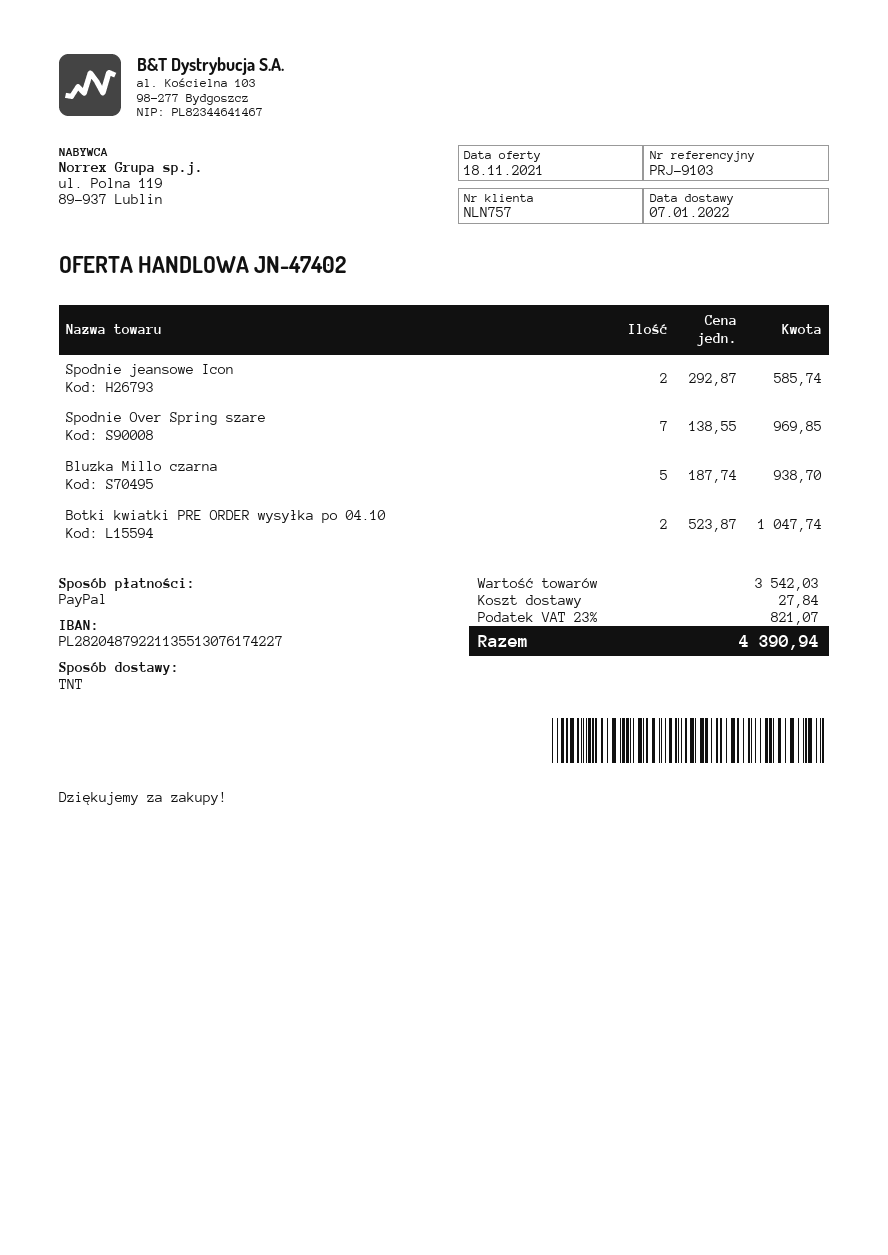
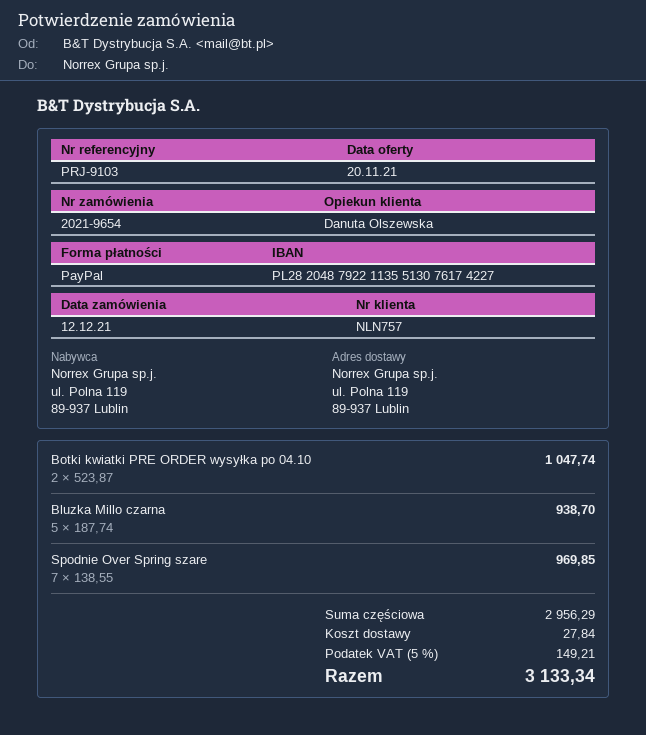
quote date: 2021-11-18 -> 2021-11-20
Spodnie jeansowe Icon: 2 x 292.87 = 585.74 -> none
subtotal: 3542.03 -> 2956.29
tax: 23% = 821.07 -> 5% = 149.21
total: 4390.94 -> 3133.34

